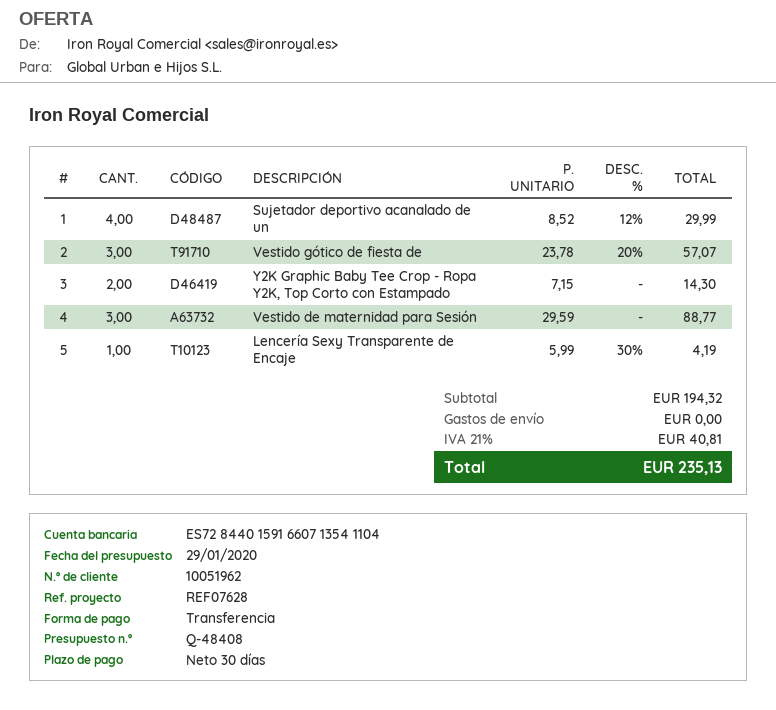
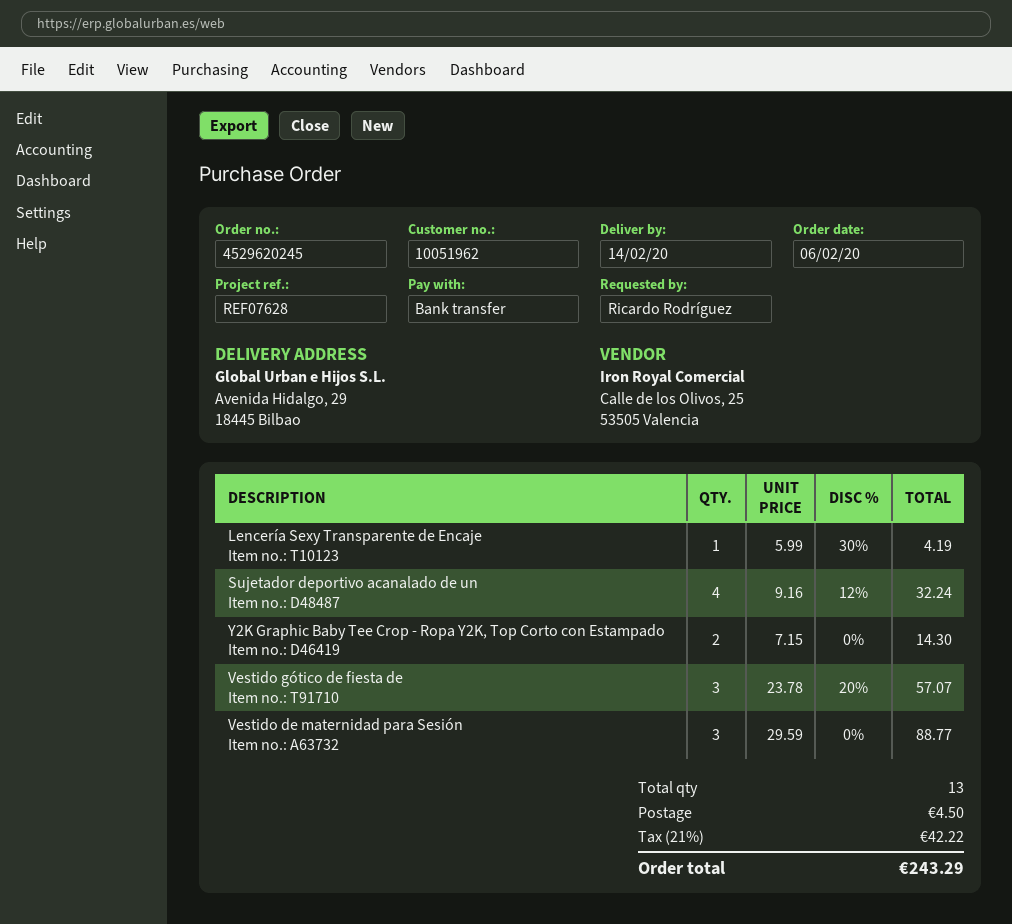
Sujetador deportivo acanalado de un: 4 x 8.52 - 12% = 29.99 -> 4 x 9.16 - 12% = 32.24
shipping: 0.00 -> 4.50
tax: 21% = 40.81 -> 21% = 42.22
total: 235.13 -> 243.29

